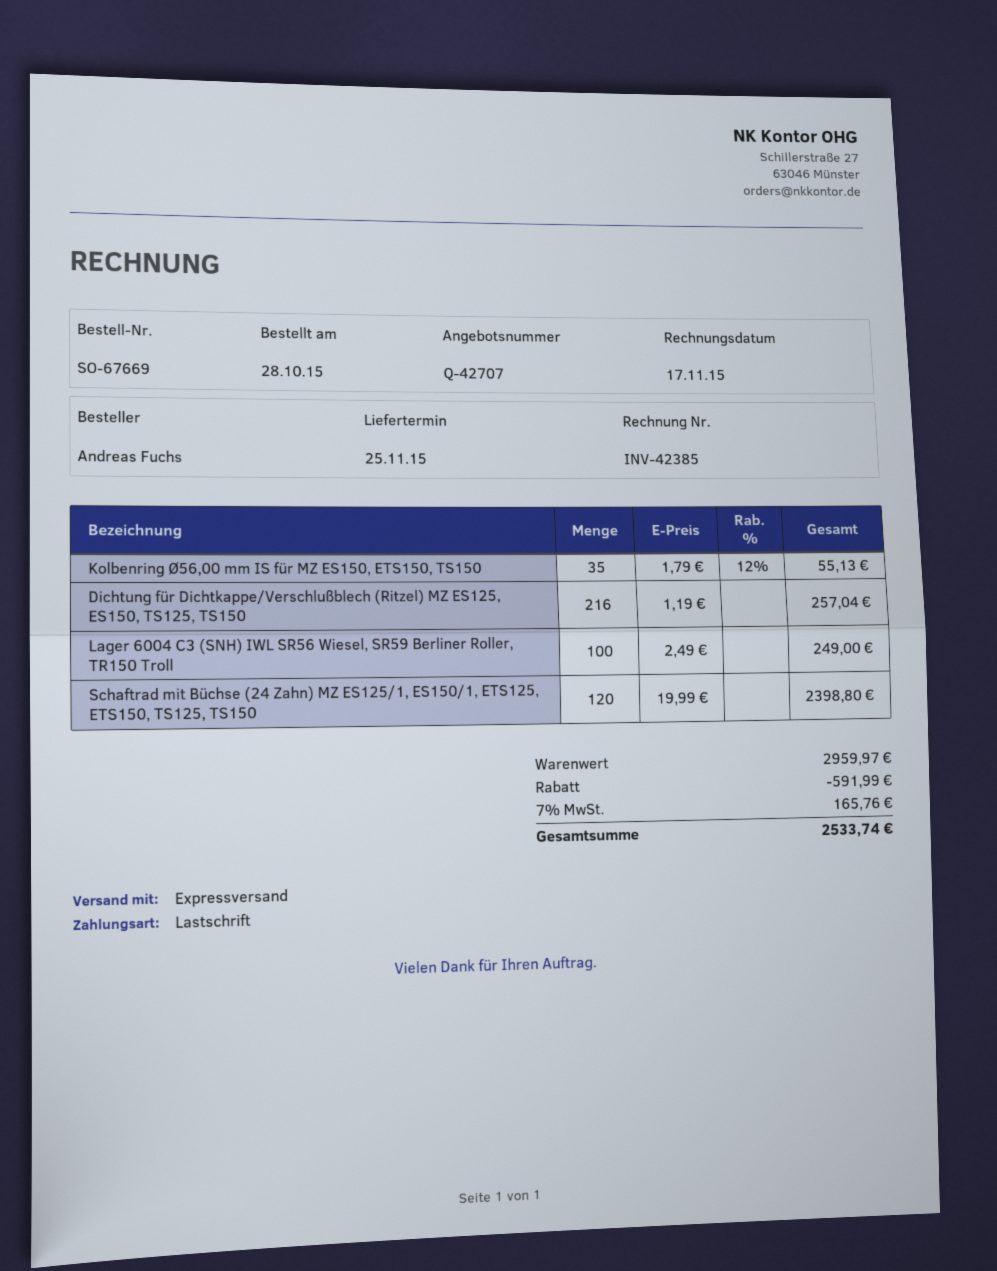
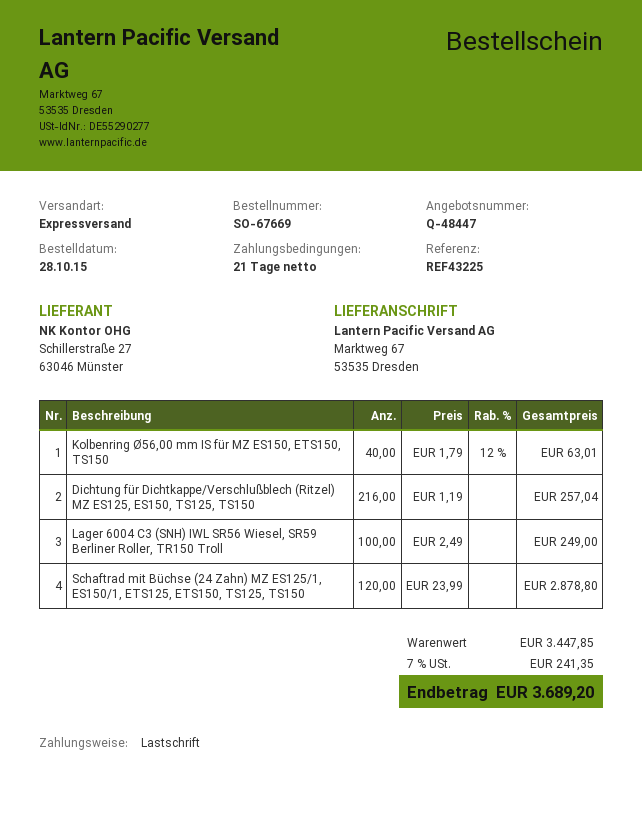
quote number: Q-42707 -> Q-48447
Kolbenring Ø56,00 mm IS für MZ ES150, ETS150, TS150: 35 x 1.79 - 12% = 55.13 -> 40 x 1.79 - 12% = 63.01
Schaftrad mit Büchse (24 Zahn) MZ ES125/1, ES150/1, ETS125, ETS150, TS125, TS150: 120 x 19.99 = 2398.80 -> 120 x 23.99 = 2878.80
subtotal: 2959.97 -> 3447.85
discount: 591.99 -> none
tax: 7% = 165.76 -> 7% = 241.35
total: 2533.74 -> 3689.20

